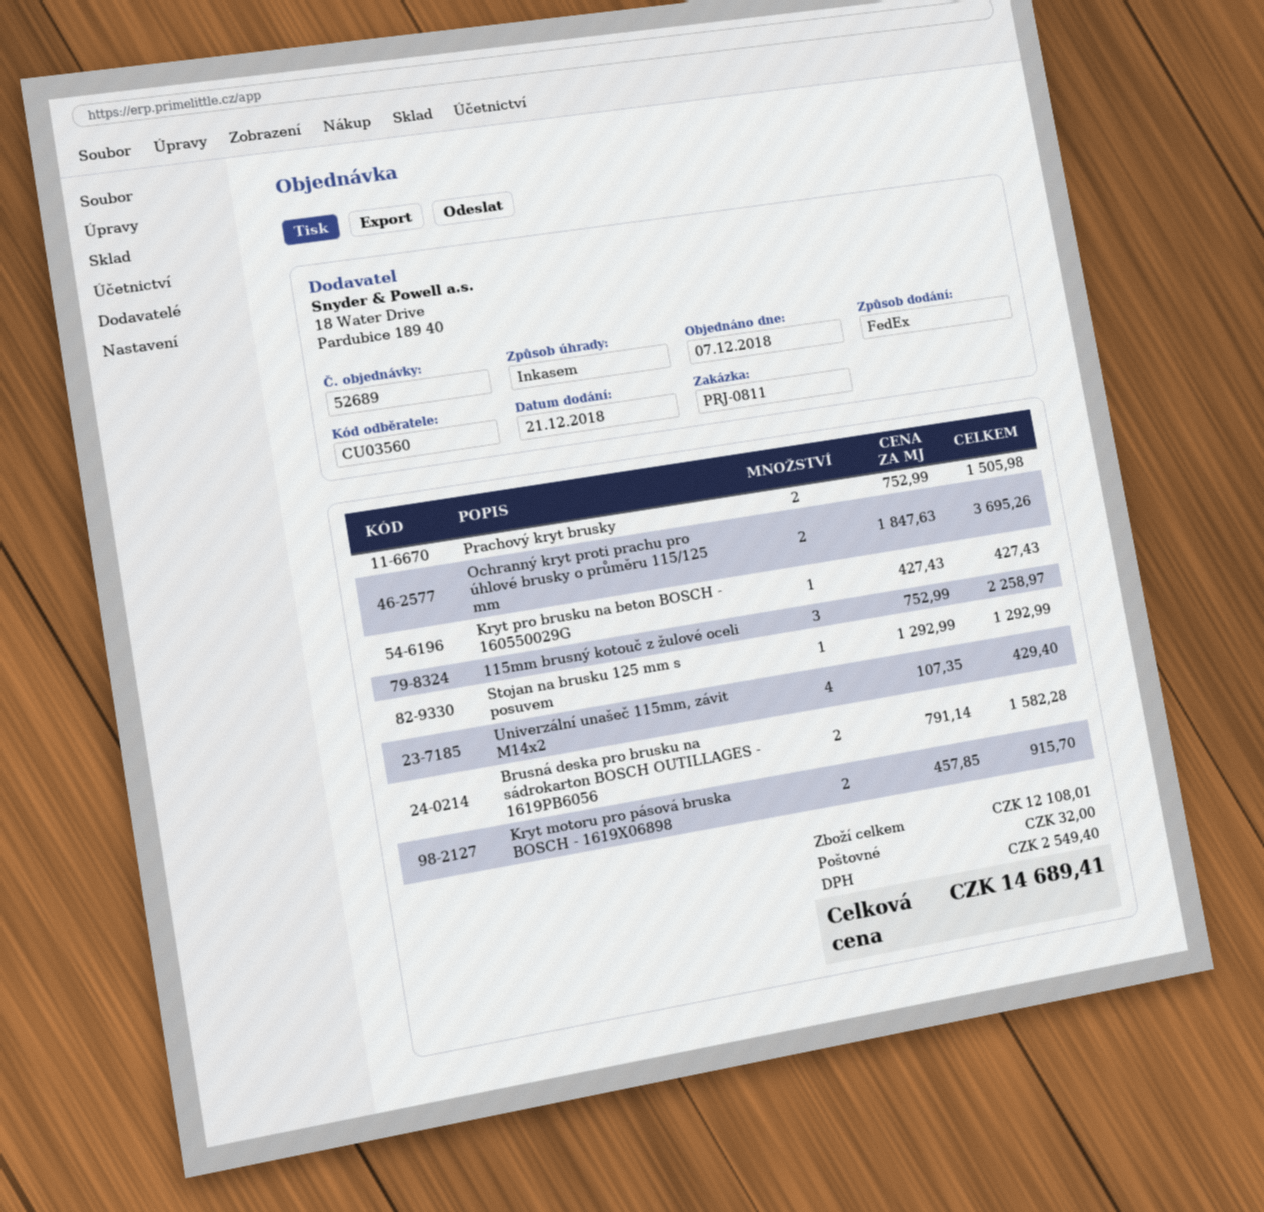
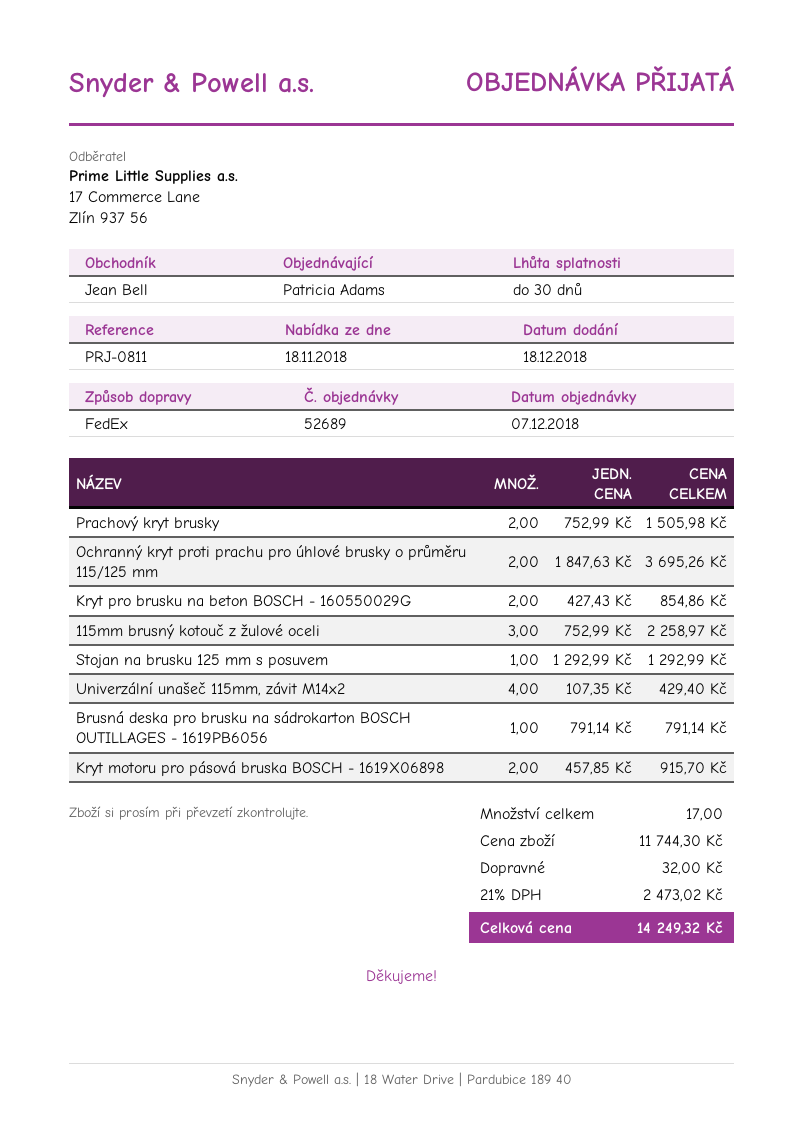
delivery date: 2018-12-21 -> 2018-12-18
Kryt pro brusku na beton BOSCH - 160550029G: 1 x 427.43 = 427.43 -> 2 x 427.43 = 854.86
Brusná deska pro brusku na sádrokarton BOSCH OUTILLAGES - 1619PB6056: 2 x 791.14 = 1582.28 -> 1 x 791.14 = 791.14
subtotal: 12108.01 -> 11744.30
tax: 2549.40 -> 2473.02
total: 14689.41 -> 14249.32

